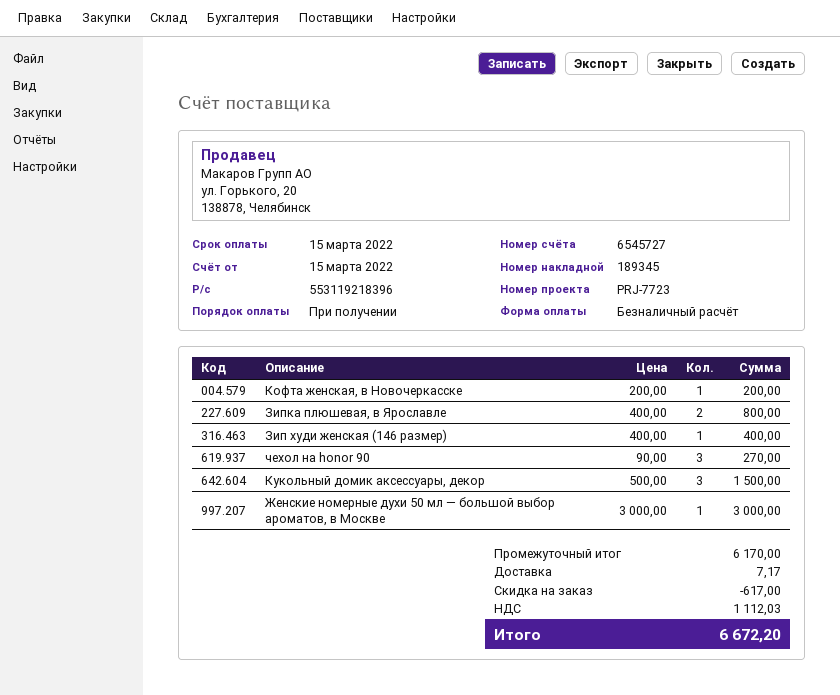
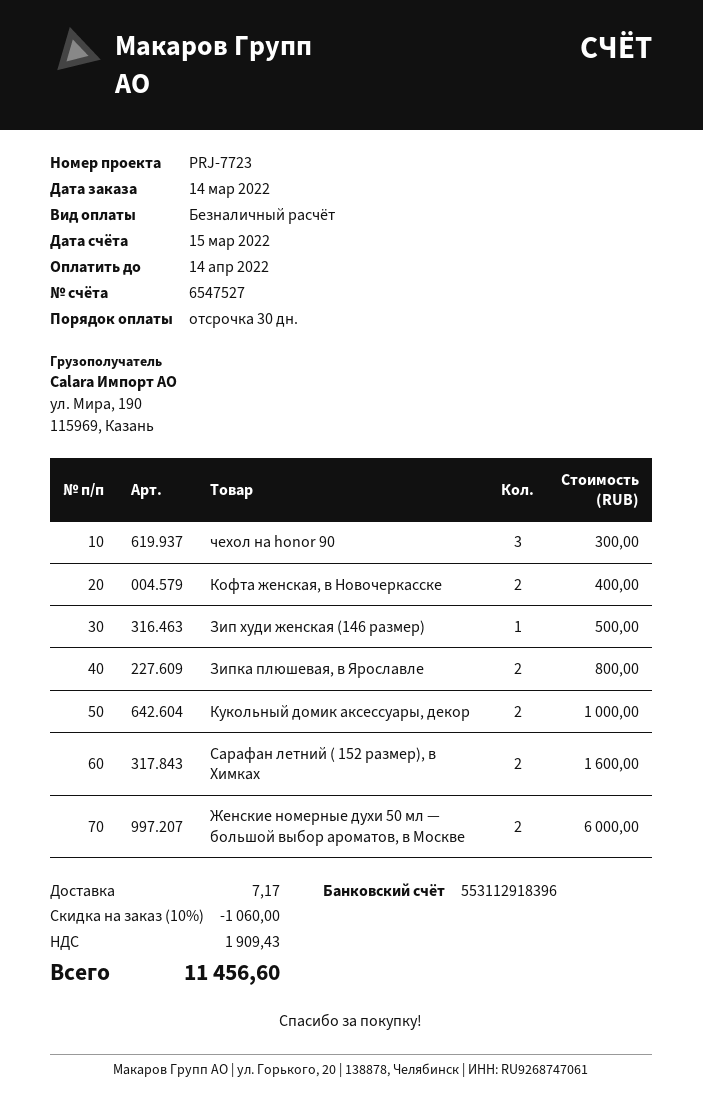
invoice number: 6545727 -> 6547527
payment terms: on receipt -> 30 days
due date: 2022-03-15 -> 2022-04-14
bank account: 553119218396 -> 553112918396
Кофта женская, в Новочеркасске: 1 for 200.00 -> 2 for 400.00
Зип худи женская (146 размер): 1 for 400.00 -> 1 for 500.00
чехол на honor 90: 3 for 270.00 -> 3 for 300.00
Кукольный домик аксессуары, декор: 3 for 1500.00 -> 2 for 1000.00
Женские номерные духи 50 мл — большой выбор ароматов, в Москве: 1 for 3000.00 -> 2 for 6000.00
Сарафан летний ( 152 размер), в Химках: none -> 2 for 1600.00
discount: 617.00 -> 1060.00
tax: 1112.03 -> 1909.43
total: 6672.20 -> 11456.60

